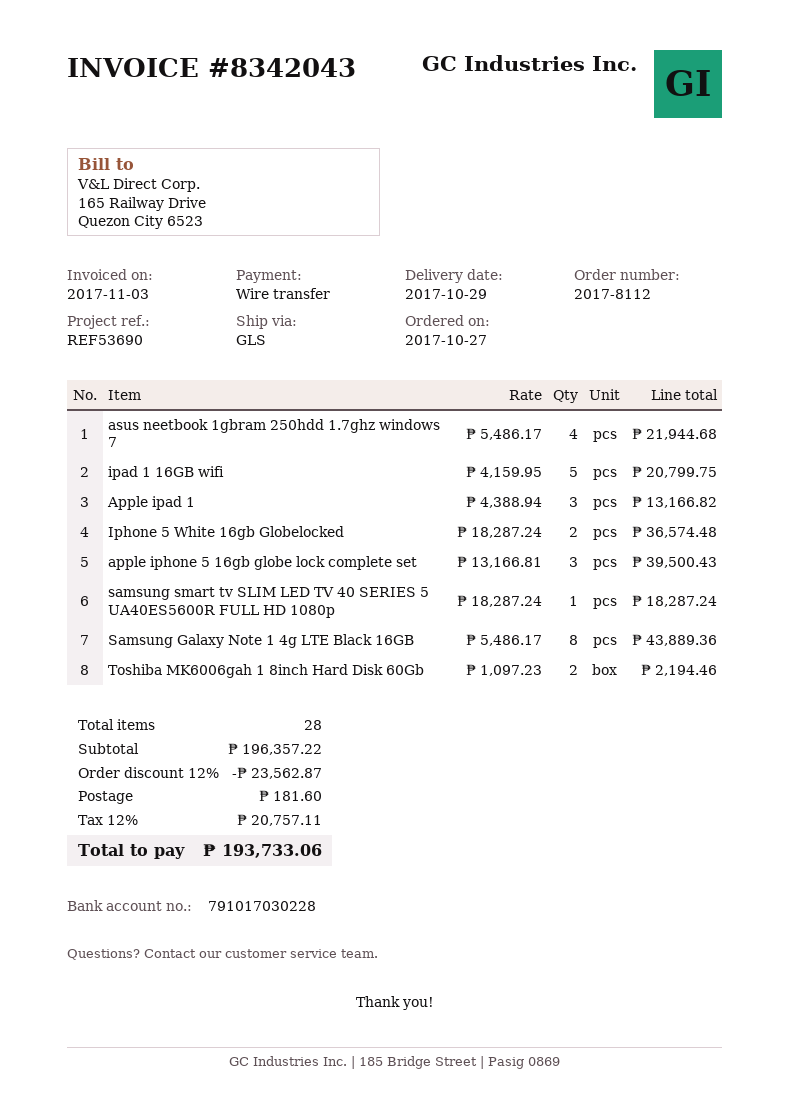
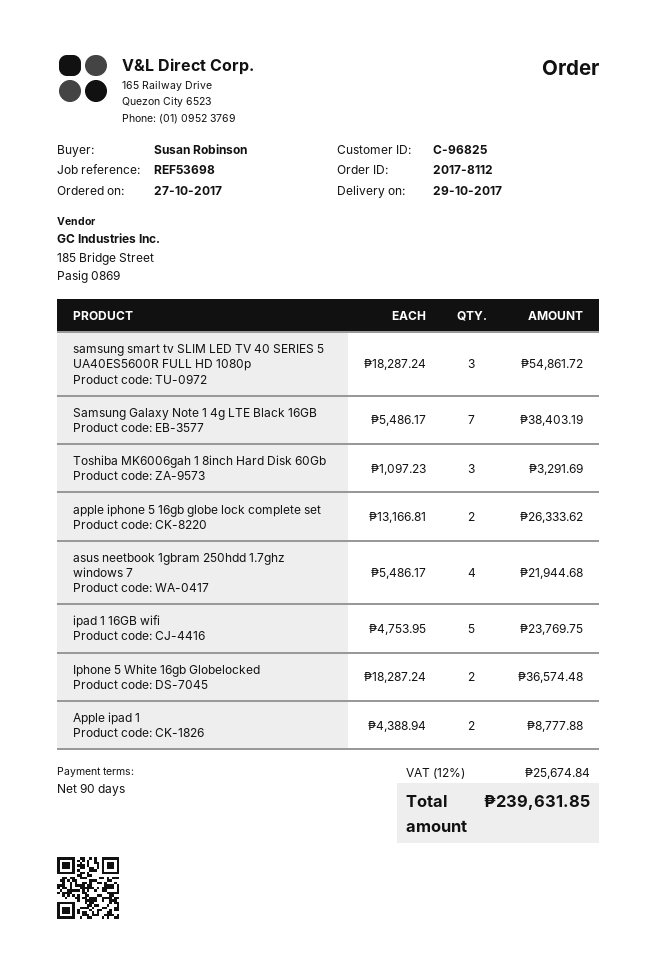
reference: REF53690 -> REF53698
ipad 1 16GB wifi: 5 x 4159.95 = 20799.75 -> 5 x 4753.95 = 23769.75
Apple ipad 1: 3 x 4388.94 = 13166.82 -> 2 x 4388.94 = 8777.88
apple iphone 5 16gb globe lock complete set: 3 x 13166.81 = 39500.43 -> 2 x 13166.81 = 26333.62
samsung smart tv SLIM LED TV 40 SERIES 5 UA40ES5600R FULL HD 1080p: 1 x 18287.24 = 18287.24 -> 3 x 18287.24 = 54861.72
Samsung Galaxy Note 1 4g LTE Black 16GB: 8 x 5486.17 = 43889.36 -> 7 x 5486.17 = 38403.19
Toshiba MK6006gah 1 8inch Hard Disk 60Gb: 2 x 1097.23 = 2194.46 -> 3 x 1097.23 = 3291.69
discount: 12% = 23562.87 -> none
shipping: 181.60 -> none
tax: 12% = 20757.11 -> 12% = 25674.84
total: 193733.06 -> 239631.85

